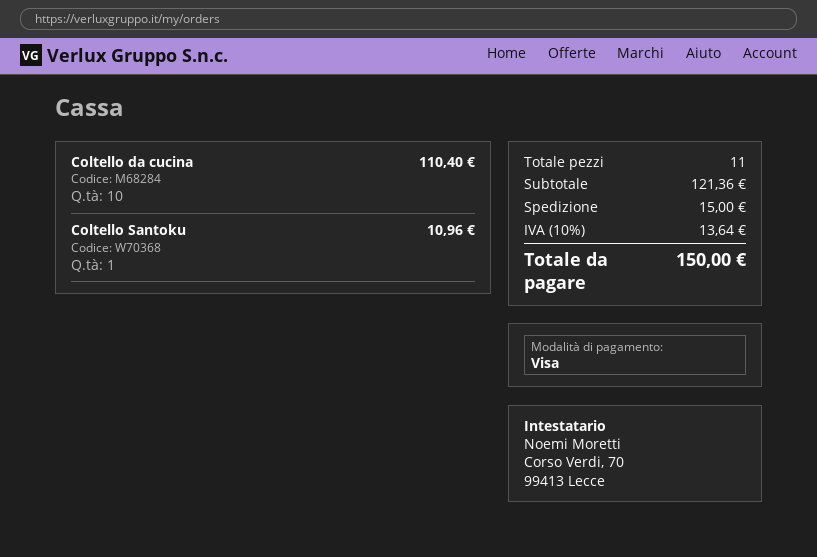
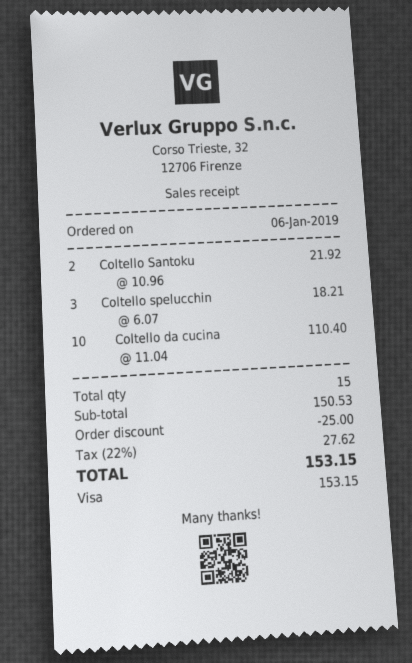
Coltello Santoku: 1 for 10.96 -> 2 for 21.92
Coltello spelucchin: none -> 3 for 18.21
total quantity: 11 -> 15
subtotal: 121.36 -> 150.53
discount: none -> 25.00
shipping: 15.00 -> none
tax: 10% = 13.64 -> 22% = 27.62
total: 150.00 -> 153.15

